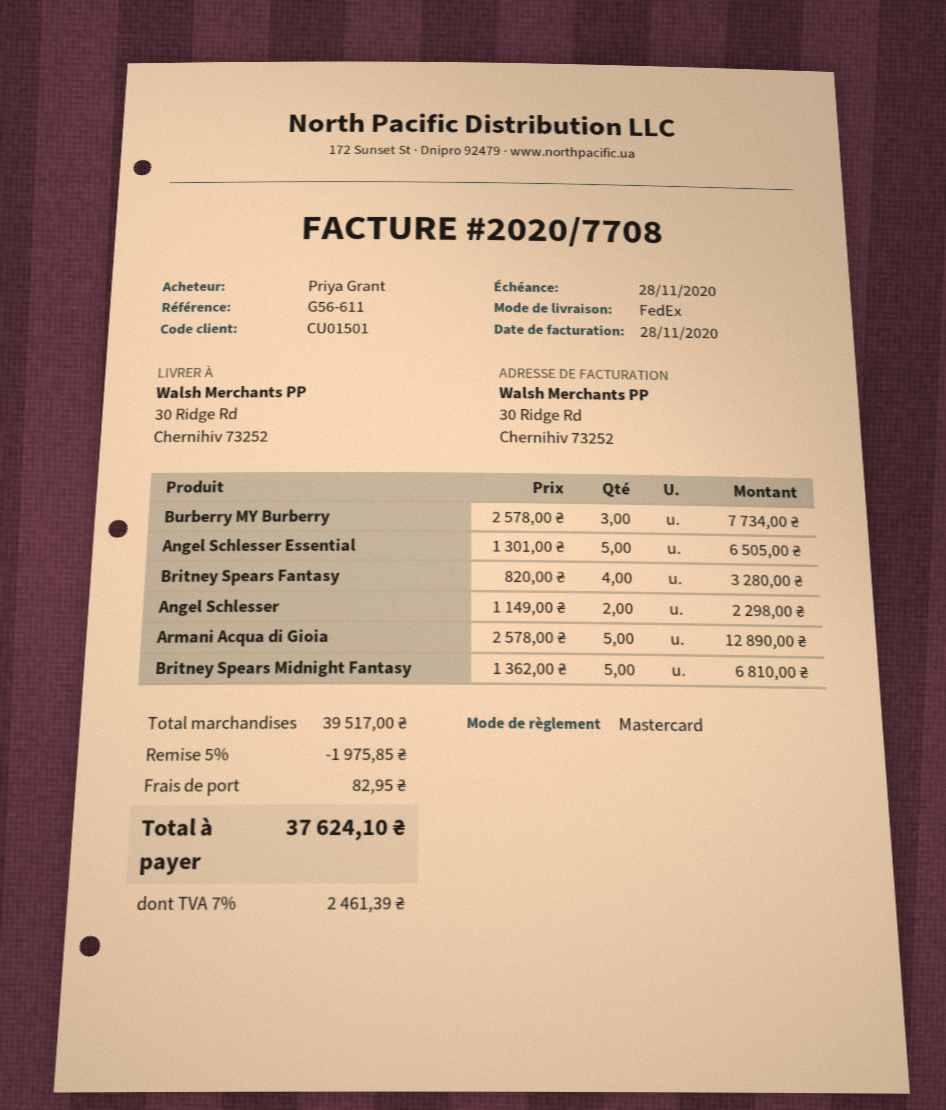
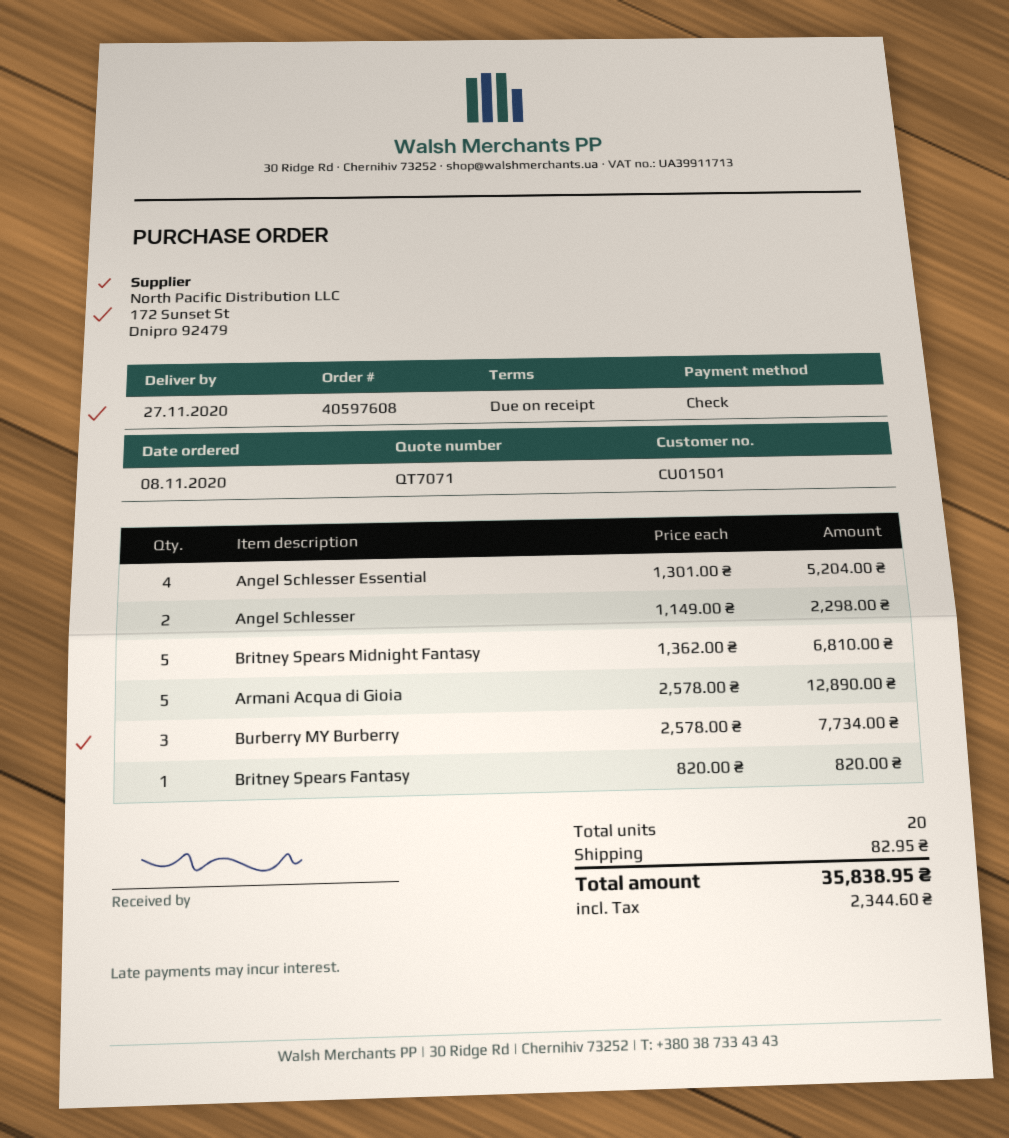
payment method: Mastercard -> cheque
Angel Schlesser Essential: 5 x 1301.00 = 6505.00 -> 4 x 1301.00 = 5204.00
Britney Spears Fantasy: 4 x 820.00 = 3280.00 -> 1 x 820.00 = 820.00
discount: 5% = 1975.85 -> none
tax: 2461.39 -> 2344.60
total: 37624.10 -> 35838.95

